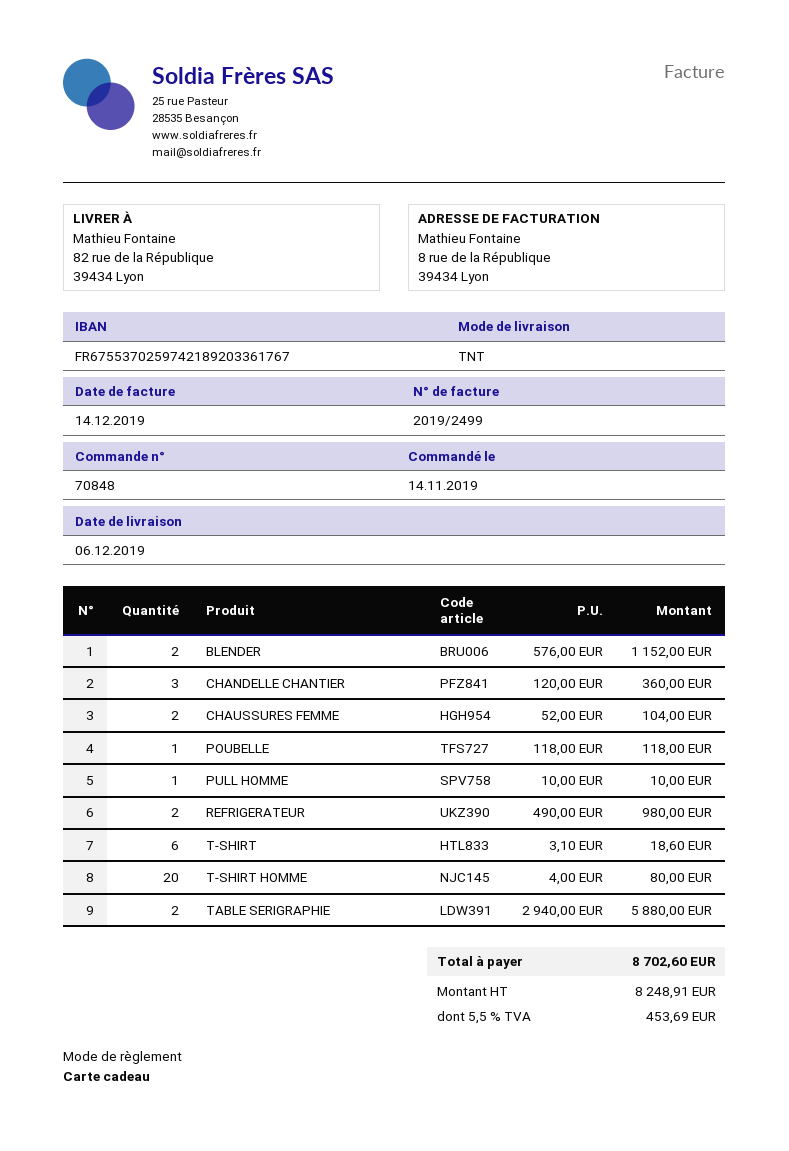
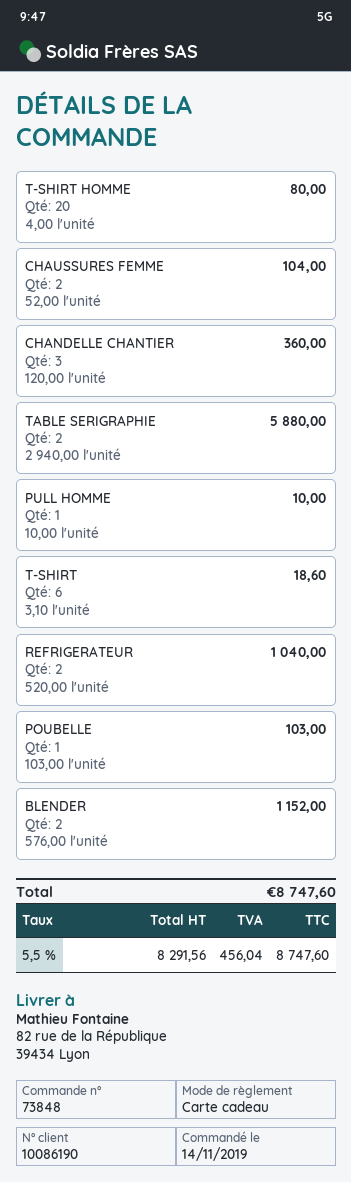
order number: 70848 -> 73848
POUBELLE: 1 x 118.00 = 118.00 -> 1 x 103.00 = 103.00
REFRIGERATEUR: 2 x 490.00 = 980.00 -> 2 x 520.00 = 1040.00
net: 8248.91 -> 8291.56
tax: 5.5% = 453.69 -> 5.5% = 456.04
total: 8702.60 -> 8747.60

